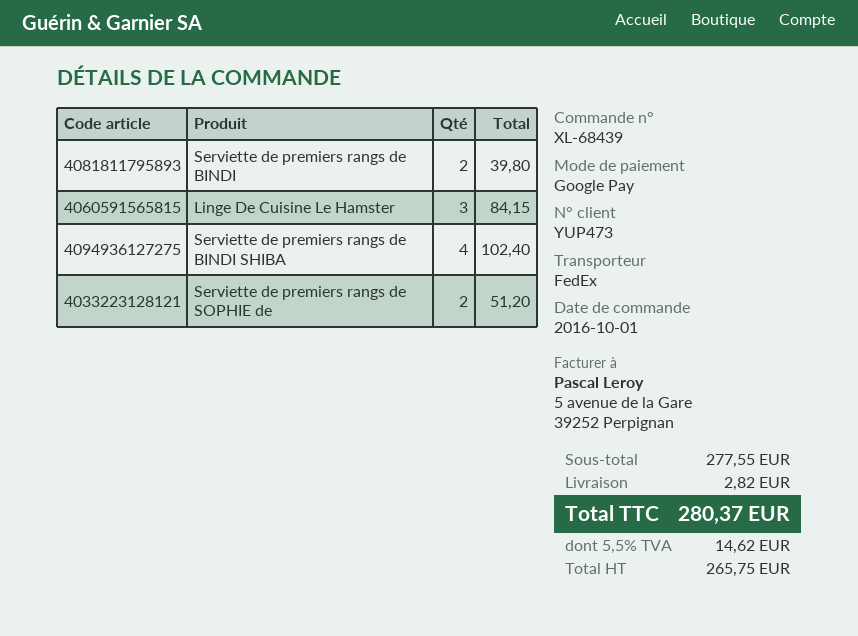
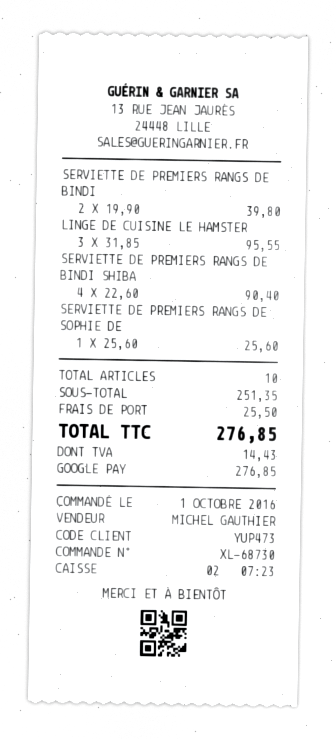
order number: XL-68439 -> XL-68730
Linge De Cuisine Le Hamster: 3 for 84.15 -> 3 for 95.55
Serviette de premiers rangs de BINDI SHIBA: 4 for 102.40 -> 4 for 90.40
Serviette de premiers rangs de SOPHIE de: 2 for 51.20 -> 1 for 25.60
subtotal: 277.55 -> 251.35
shipping: 2.82 -> 25.50
tax: 14.62 -> 14.43
total: 280.37 -> 276.85

